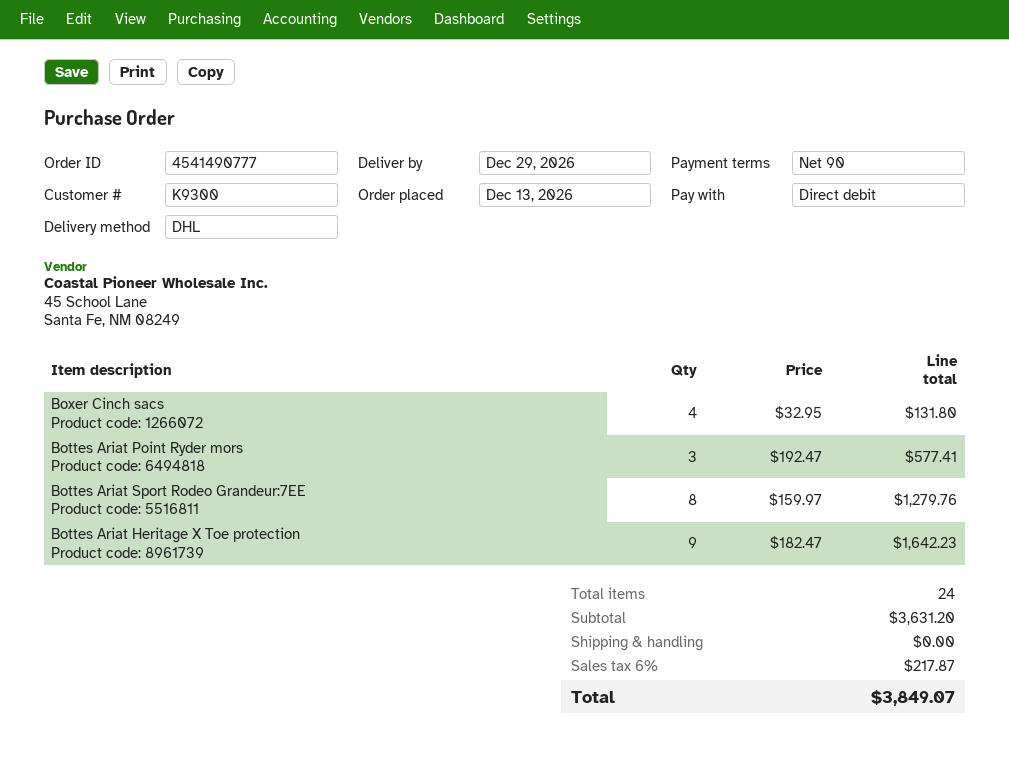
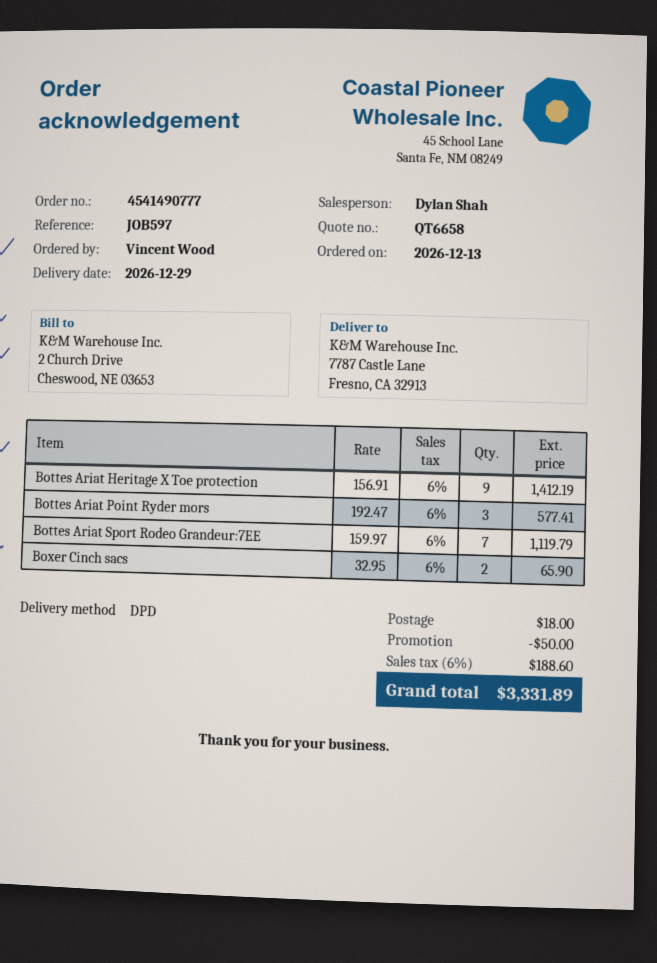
shipping method: DHL -> DPD
Boxer Cinch sacs: 4 x 32.95 = 131.80 -> 2 x 32.95 = 65.90
Bottes Ariat Sport Rodeo Grandeur:7EE: 8 x 159.97 = 1279.76 -> 7 x 159.97 = 1119.79
Bottes Ariat Heritage X Toe protection: 9 x 182.47 = 1642.23 -> 9 x 156.91 = 1412.19
discount: none -> 50.00
shipping: 0.00 -> 18.00
tax: 6% = 217.87 -> 6% = 188.60
total: 3849.07 -> 3331.89

